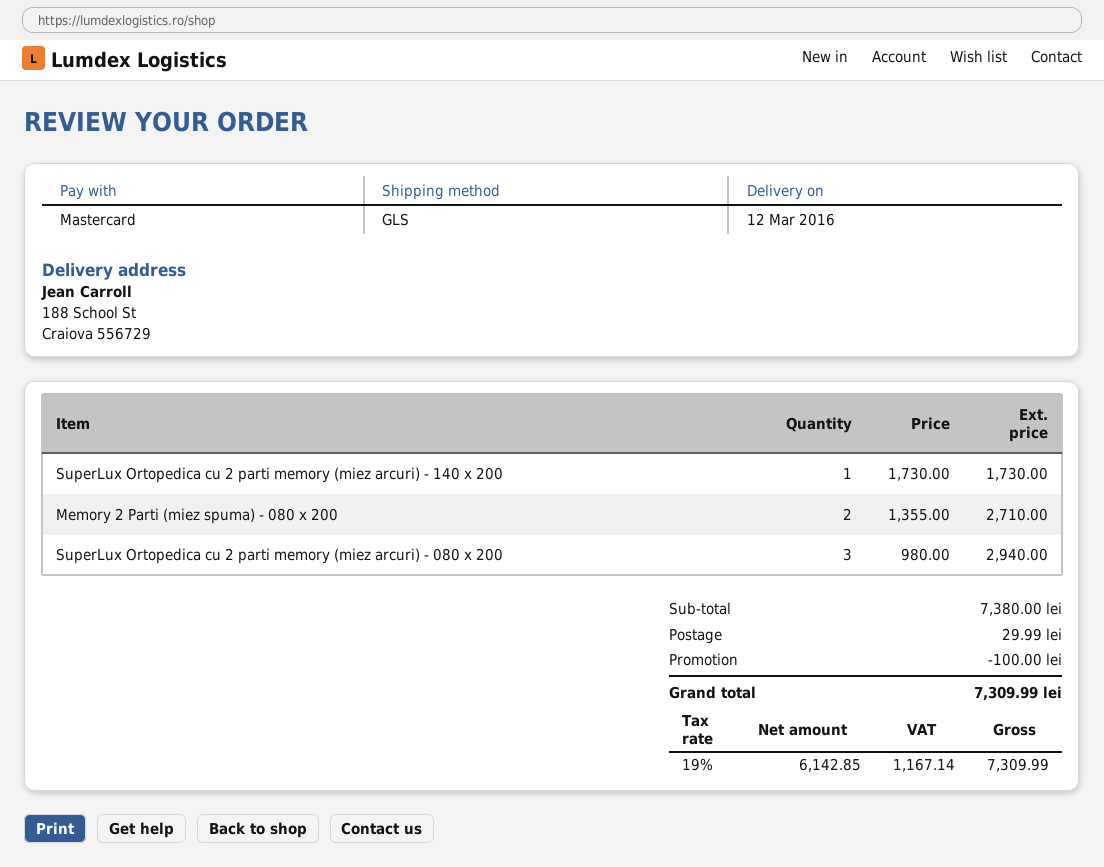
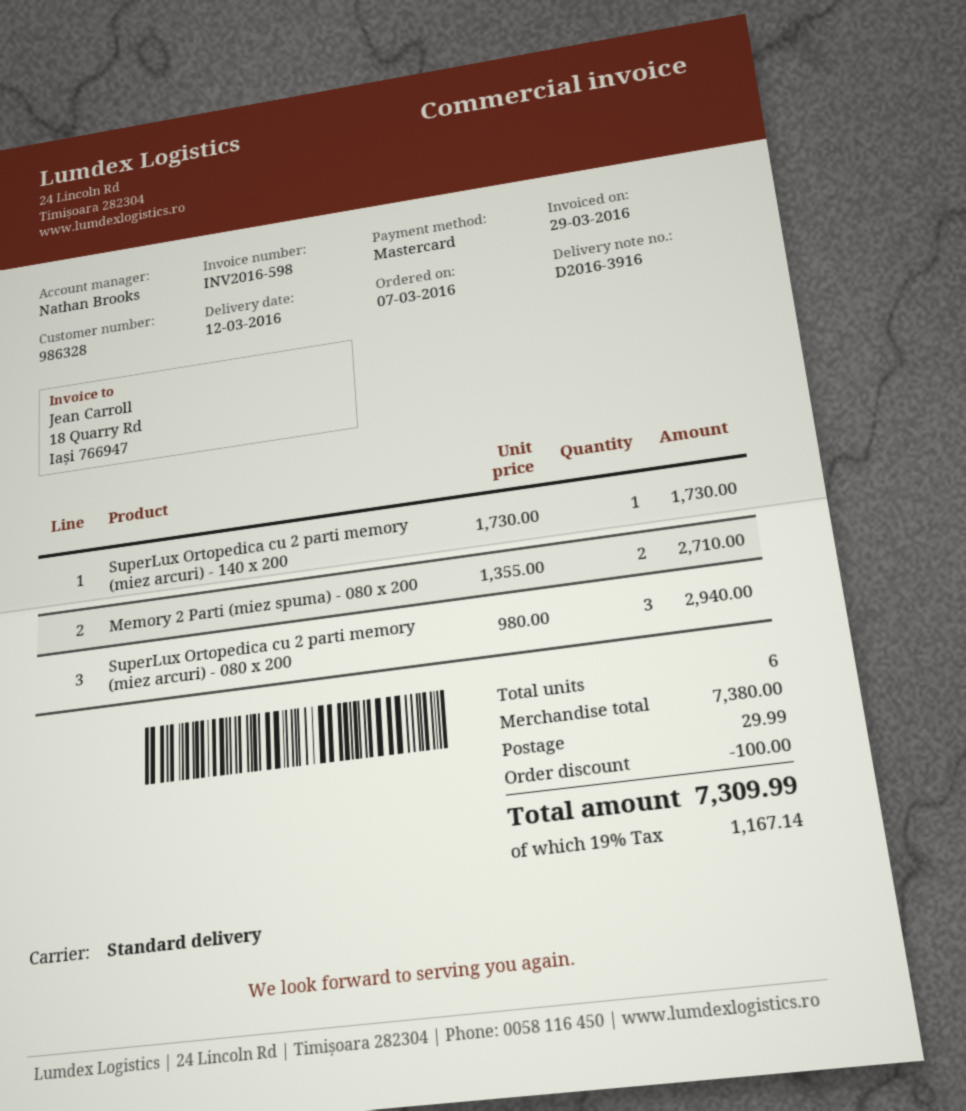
shipping method: GLS -> standard

